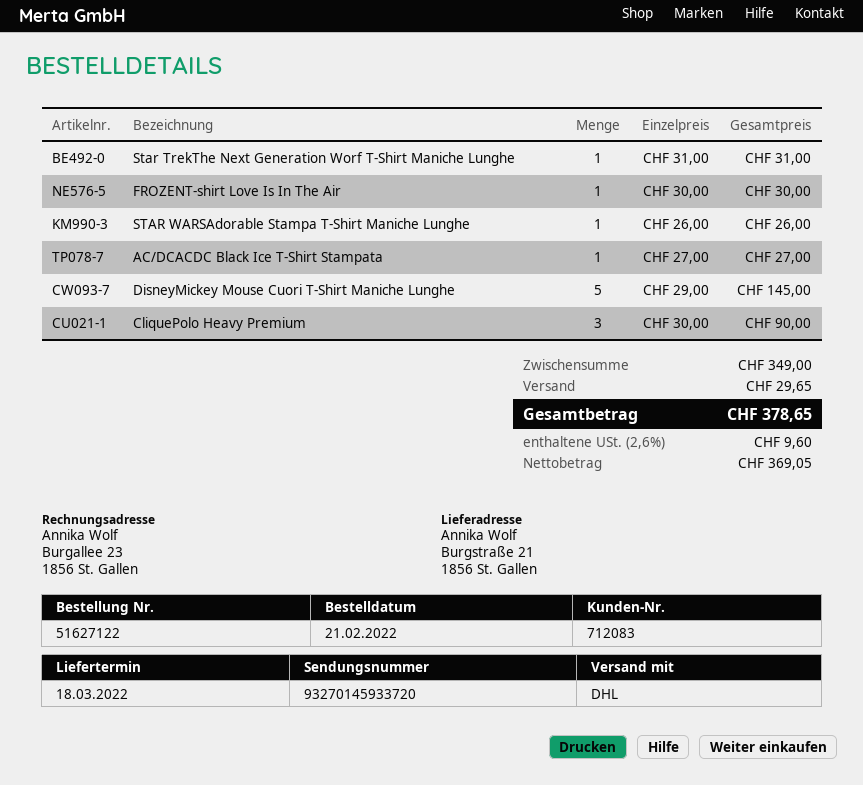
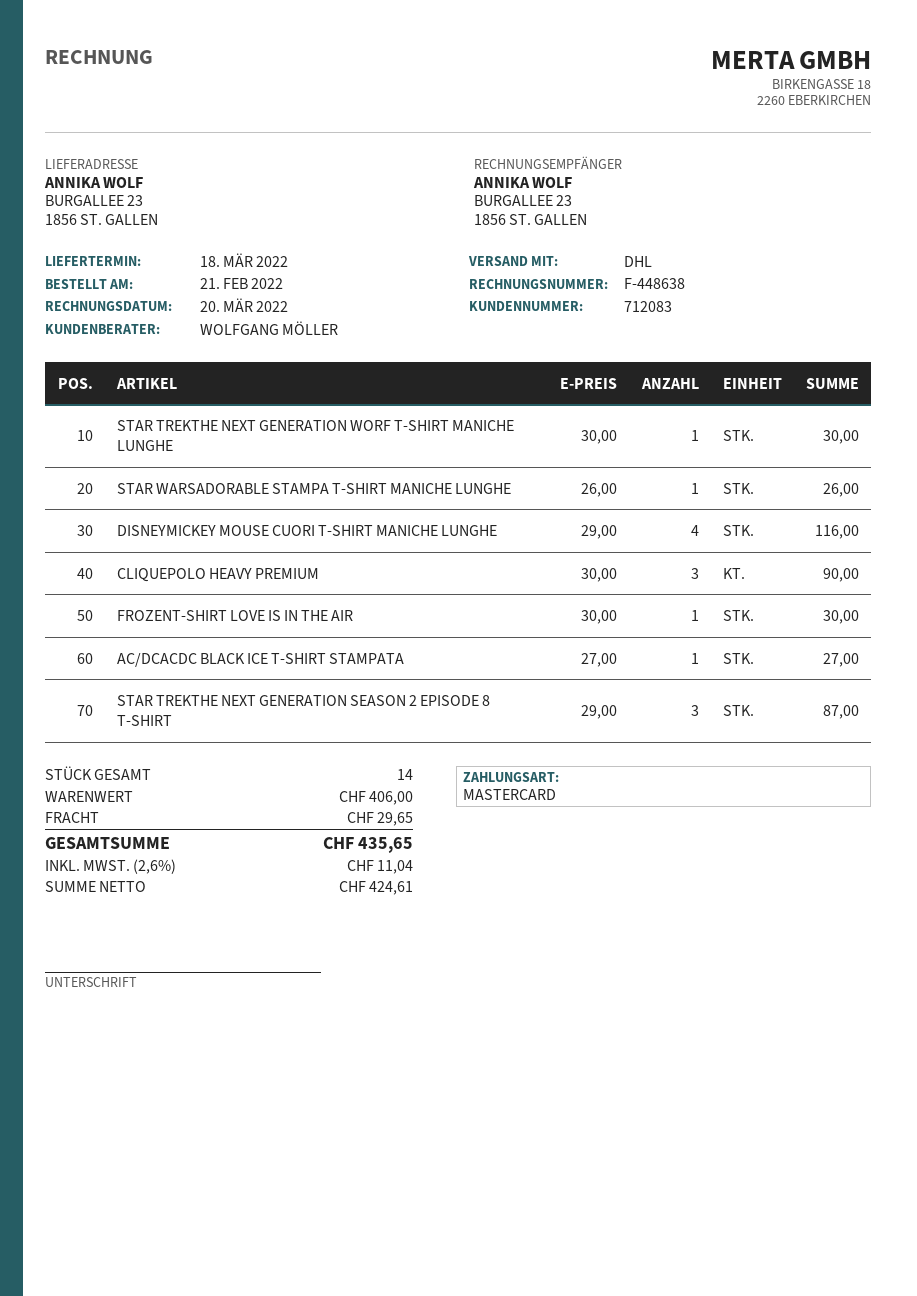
ship to: Burgstraße 21, 1856 St. Gallen -> BURGALLEE 23, 1856 ST. GALLEN
Star TrekThe Next Generation Worf T-Shirt Maniche Lunghe: 1 x 31.00 = 31.00 -> 1 x 30.00 = 30.00
DisneyMickey Mouse Cuori T-Shirt Maniche Lunghe: 5 x 29.00 = 145.00 -> 4 x 29.00 = 116.00
STAR TREKTHE NEXT GENERATION SEASON 2 EPISODE 8 T-SHIRT: none -> 3 x 29.00 = 87.00
subtotal: 349.00 -> 406.00
net: 369.05 -> 424.61
tax: 2.6% = 9.60 -> 2.6% = 11.04
total: 378.65 -> 435.65

